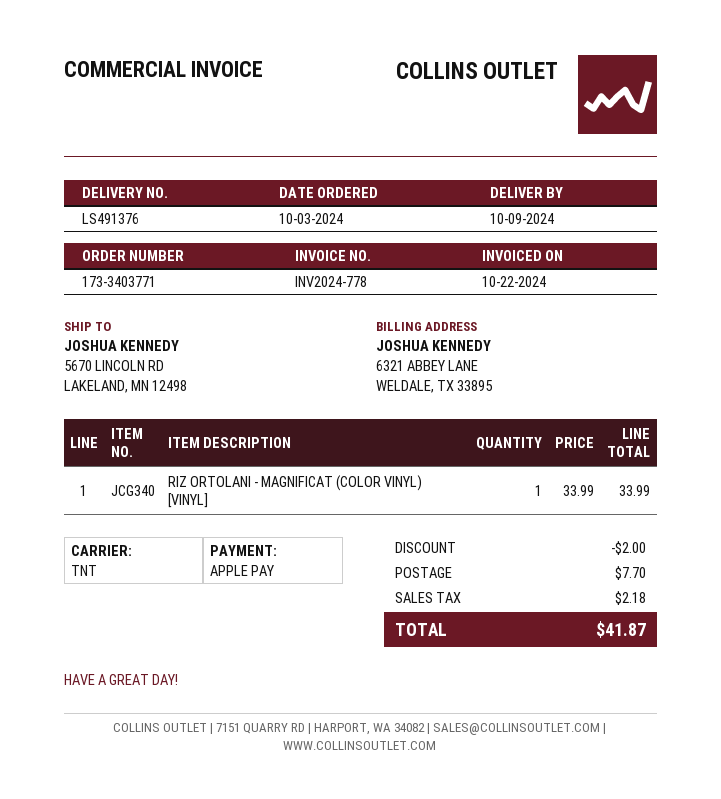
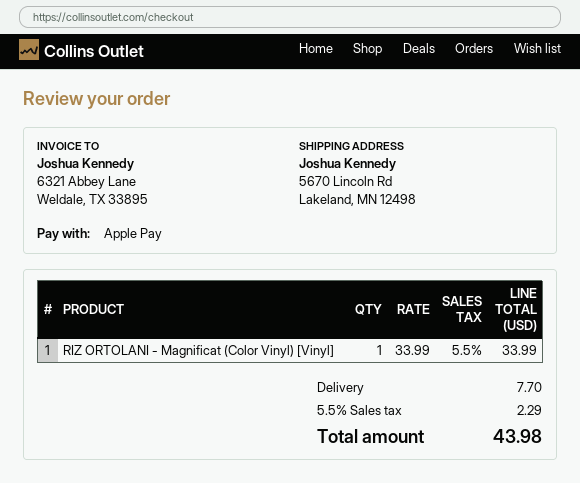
discount: 2.00 -> none
tax: 2.18 -> 2.29
total: 41.87 -> 43.98

